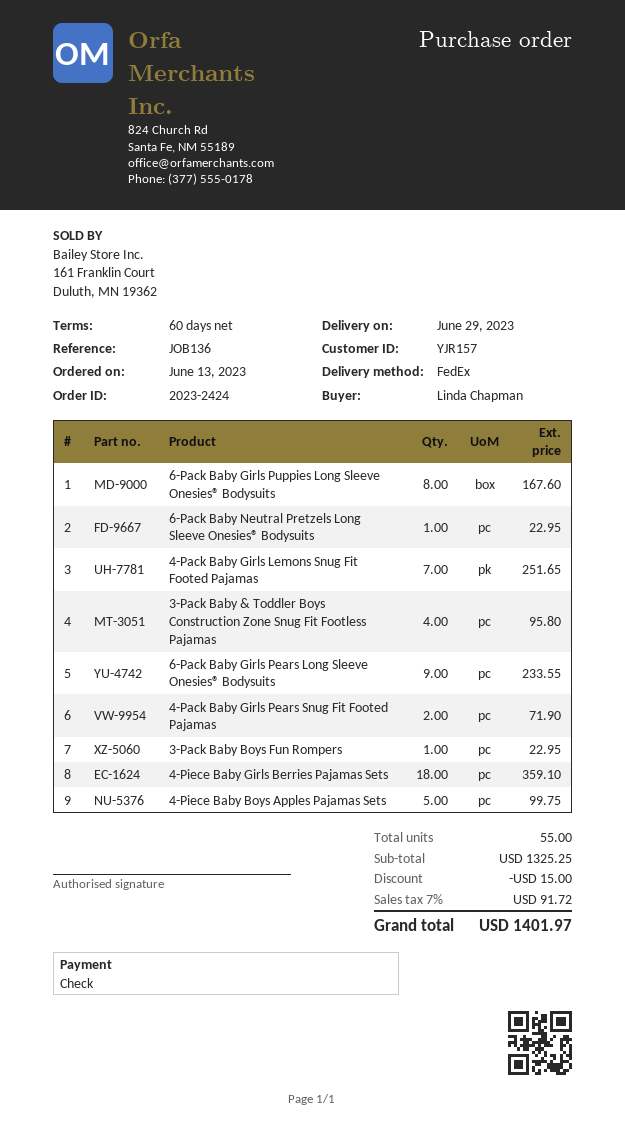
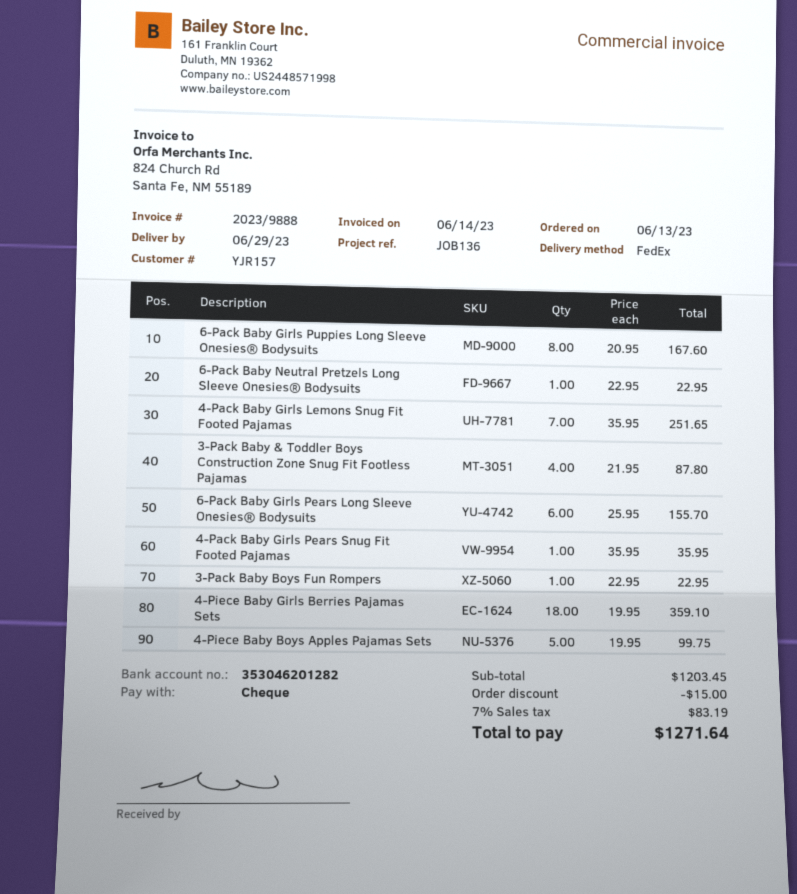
3-Pack Baby & Toddler Boys Construction Zone Snug Fit Footless Pajamas: 4 for 95.80 -> 4 for 87.80
6-Pack Baby Girls Pears Long Sleeve Onesies® Bodysuits: 9 for 233.55 -> 6 for 155.70
4-Pack Baby Girls Pears Snug Fit Footed Pajamas: 2 for 71.90 -> 1 for 35.95
subtotal: 1325.25 -> 1203.45
tax: 7% = 91.72 -> 7% = 83.19
total: 1401.97 -> 1271.64

